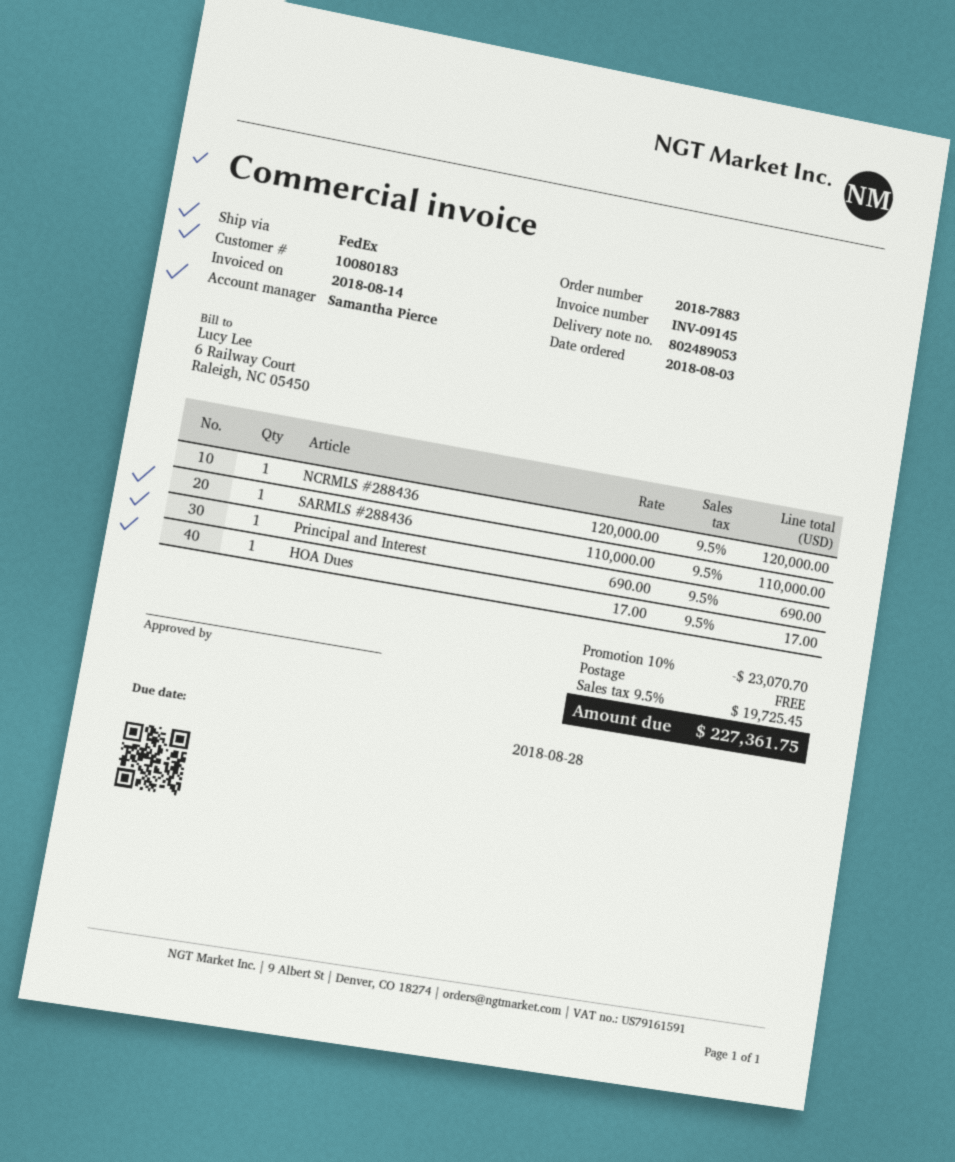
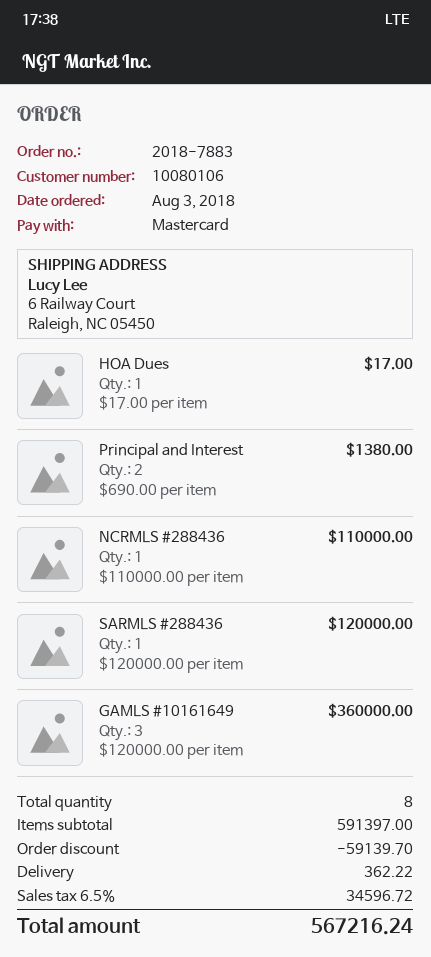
customer number: 10080183 -> 10080106
NCRMLS #288436: 1 x 120000.00 = 120000.00 -> 1 x 110000.00 = 110000.00
SARMLS #288436: 1 x 110000.00 = 110000.00 -> 1 x 120000.00 = 120000.00
Principal and Interest: 1 x 690.00 = 690.00 -> 2 x 690.00 = 1380.00
GAMLS #10161649: none -> 3 x 120000.00 = 360000.00
discount: 23070.70 -> 59139.70
shipping: 0.00 -> 362.22
tax: 9.5% = 19725.45 -> 6.5% = 34596.72
total: 227361.75 -> 567216.24

